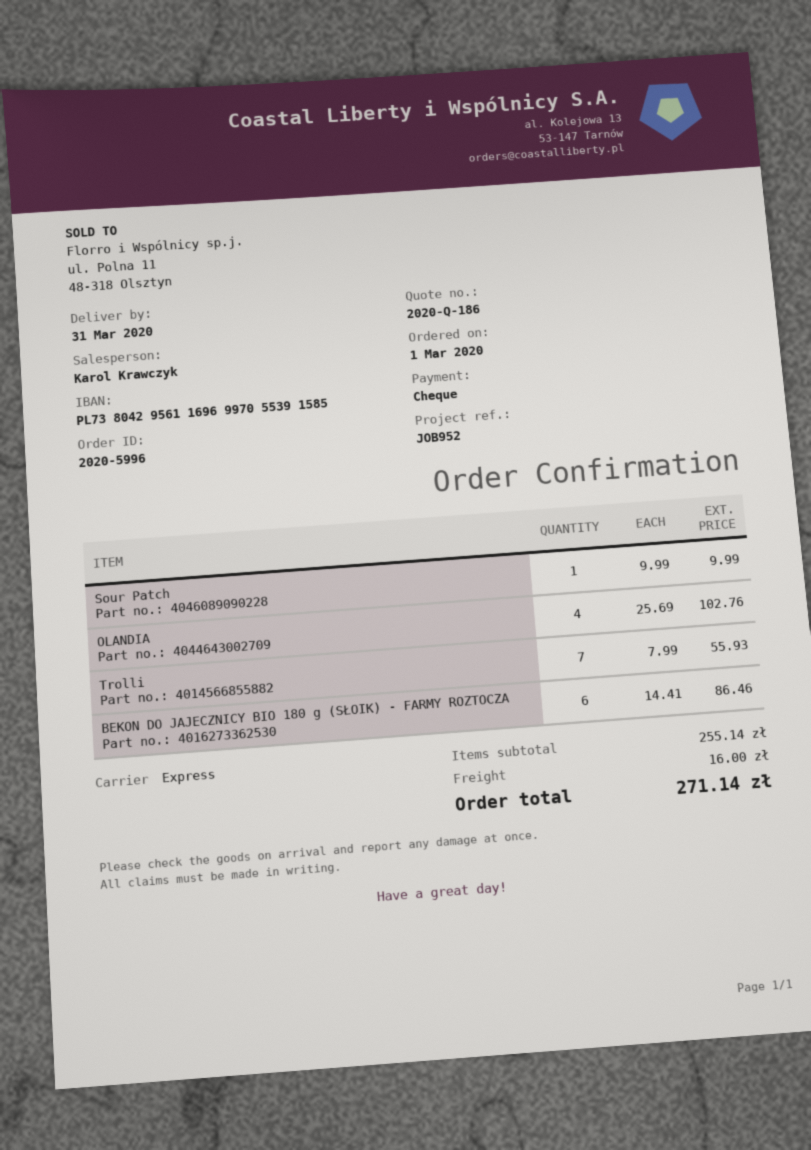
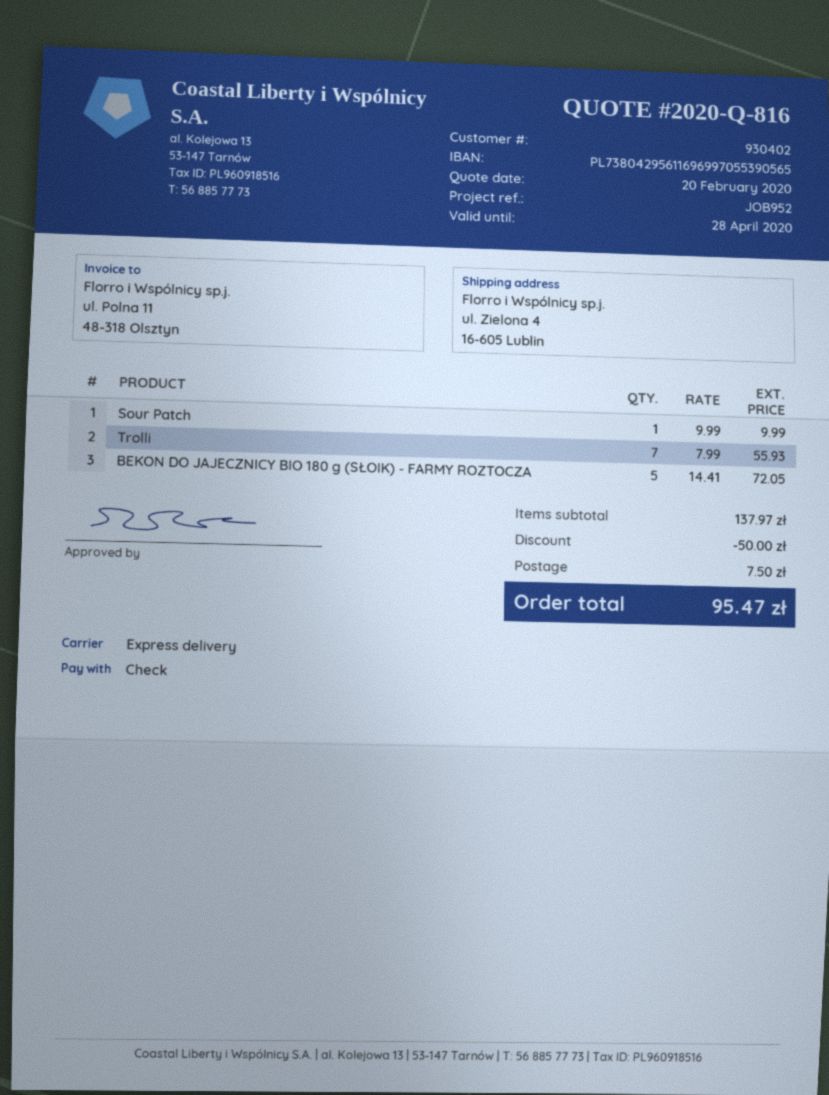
quote number: 2020-Q-186 -> 2020-Q-816
bank account: PL73804295611696997055391585 -> PL73804295611696997055390565
OLANDIA: 4 x 25.69 = 102.76 -> none
BEKON DO JAJECZNICY BIO 180 g (SŁOIK) - FARMY ROZTOCZA: 6 x 14.41 = 86.46 -> 5 x 14.41 = 72.05
subtotal: 255.14 -> 137.97
discount: none -> 50.00
shipping: 16.00 -> 7.50
total: 271.14 -> 95.47

